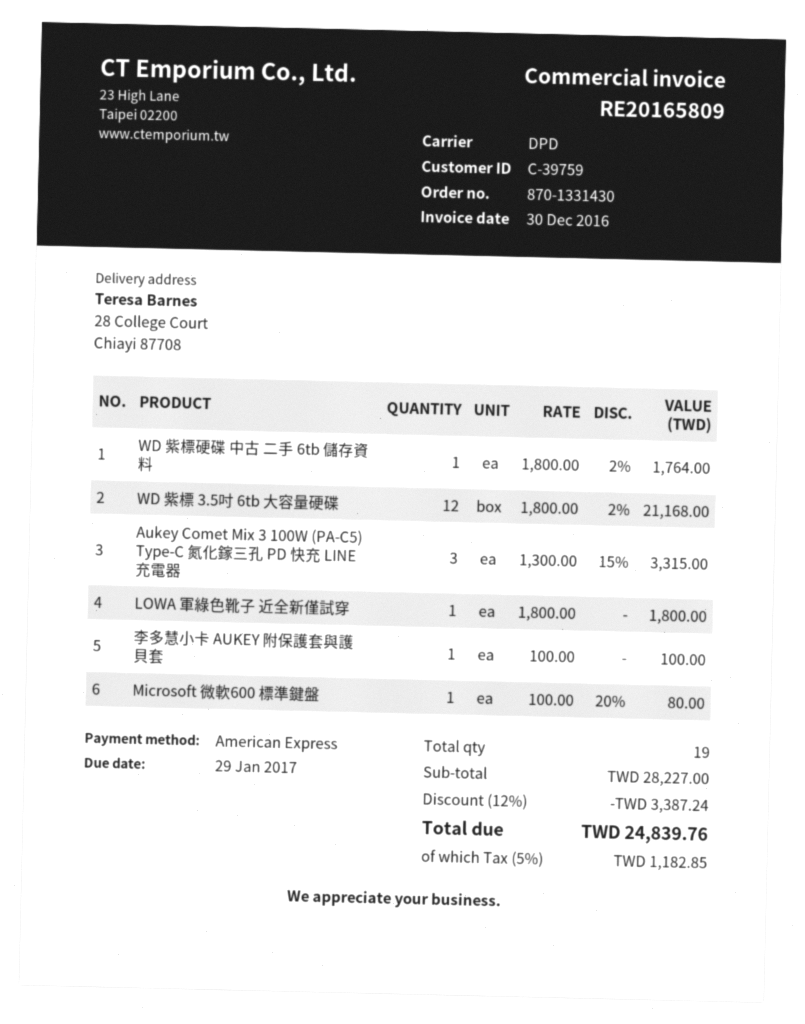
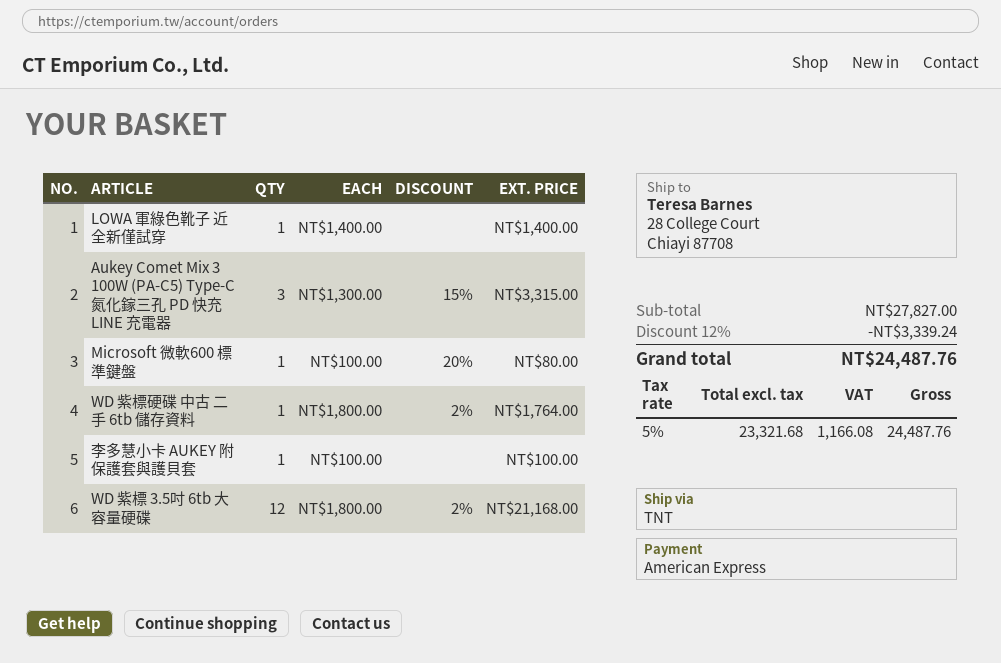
shipping method: DPD -> TNT
LOWA 軍綠色靴子 近全新僅試穿: 1 x 1800.00 = 1800.00 -> 1 x 1400.00 = 1400.00
subtotal: 28227.00 -> 27827.00
discount: 12% = 3387.24 -> 12% = 3339.24
tax: 5% = 1182.85 -> 5% = 1166.08
total: 24839.76 -> 24487.76

